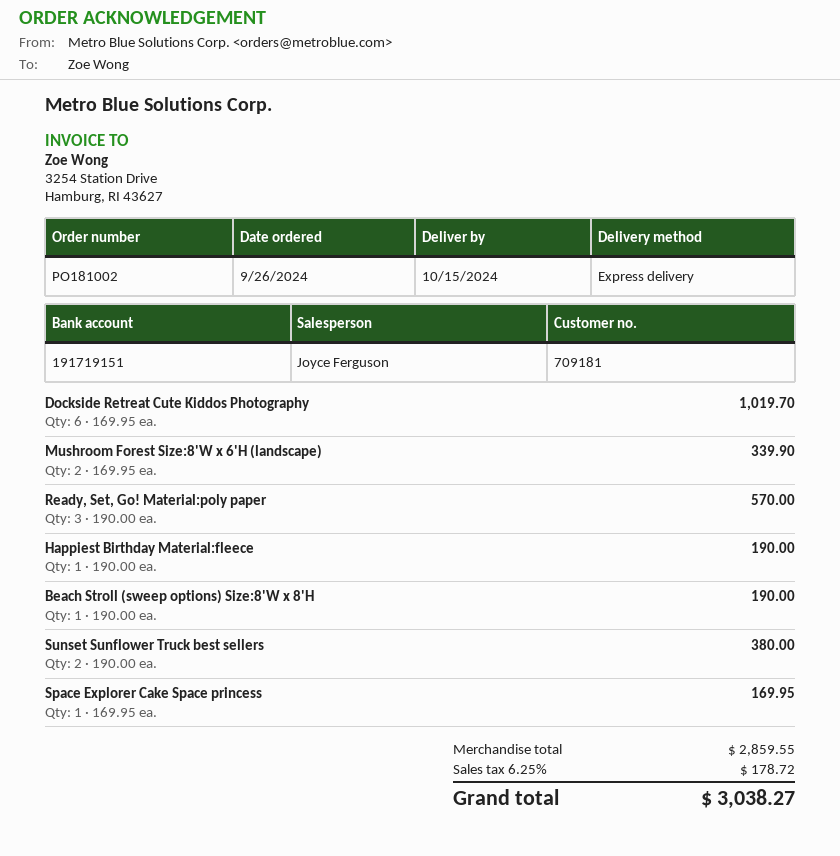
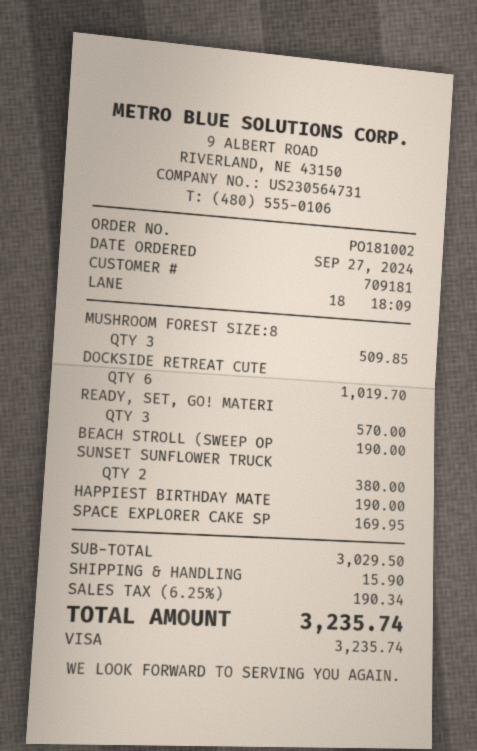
order date: 2024-09-26 -> 2024-09-27
Mushroom Forest Size:8'W x 6'H (landscape): 2 for 339.90 -> 3 for 509.85
subtotal: 2859.55 -> 3029.50
shipping: none -> 15.90
tax: 6.25% = 178.72 -> 6.25% = 190.34
total: 3038.27 -> 3235.74

